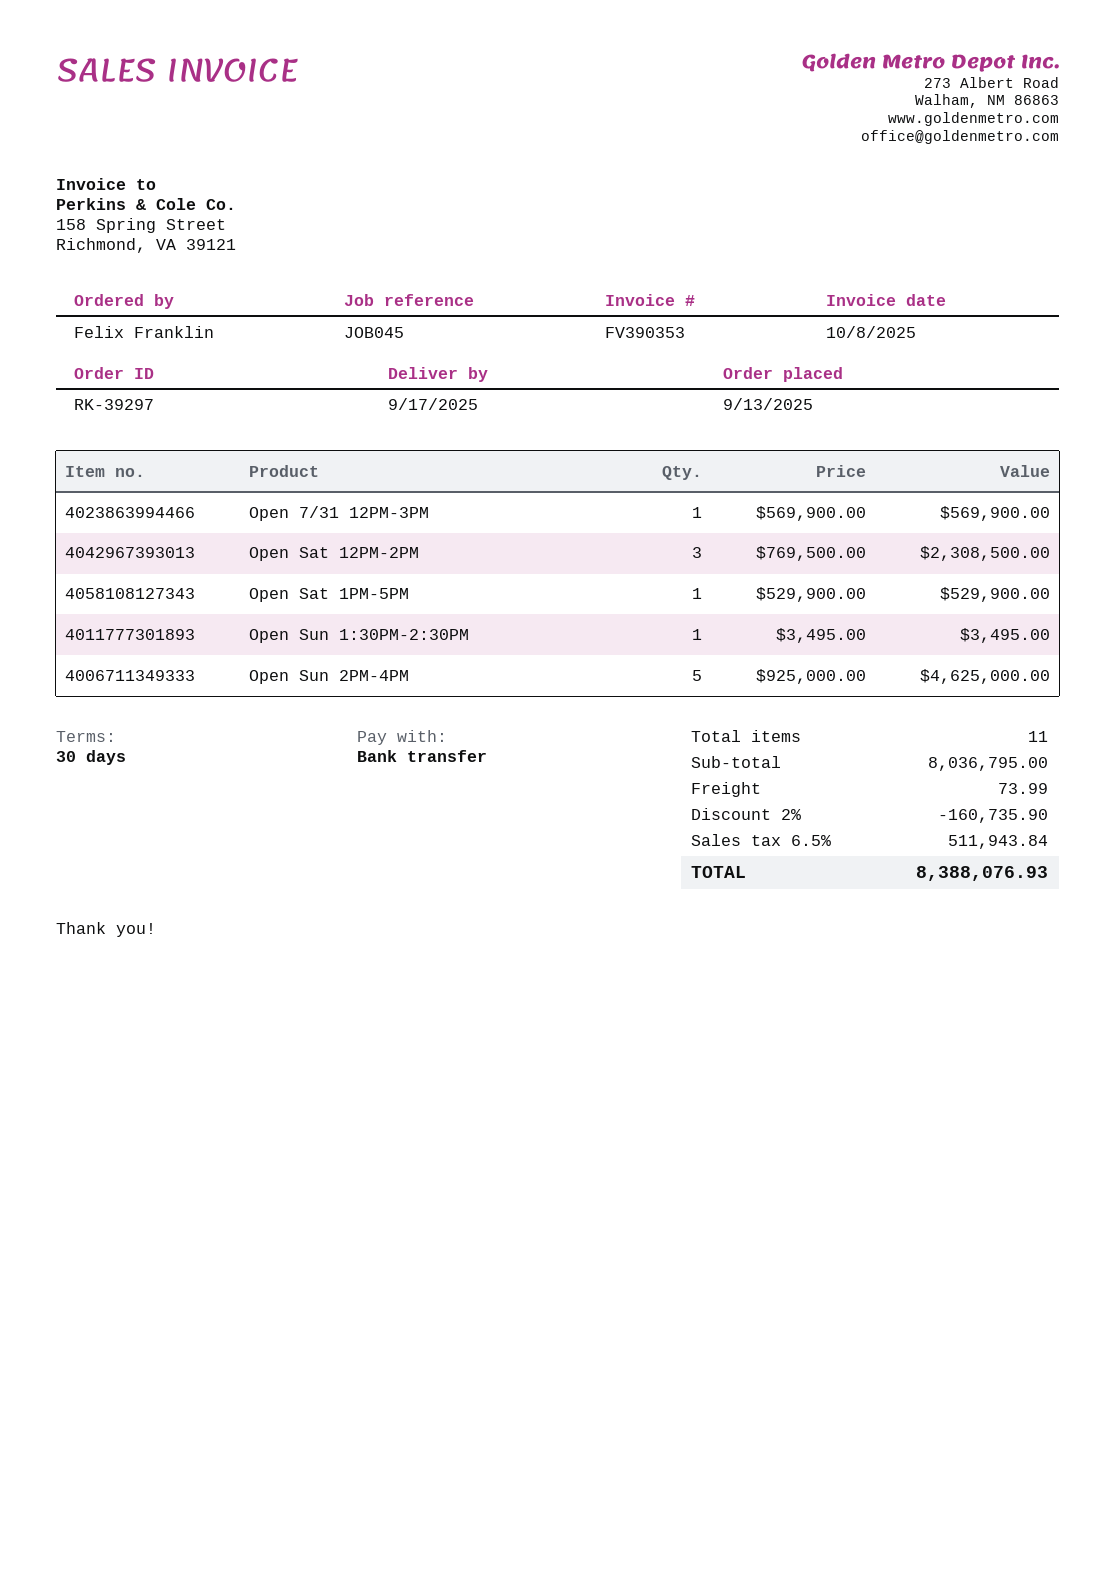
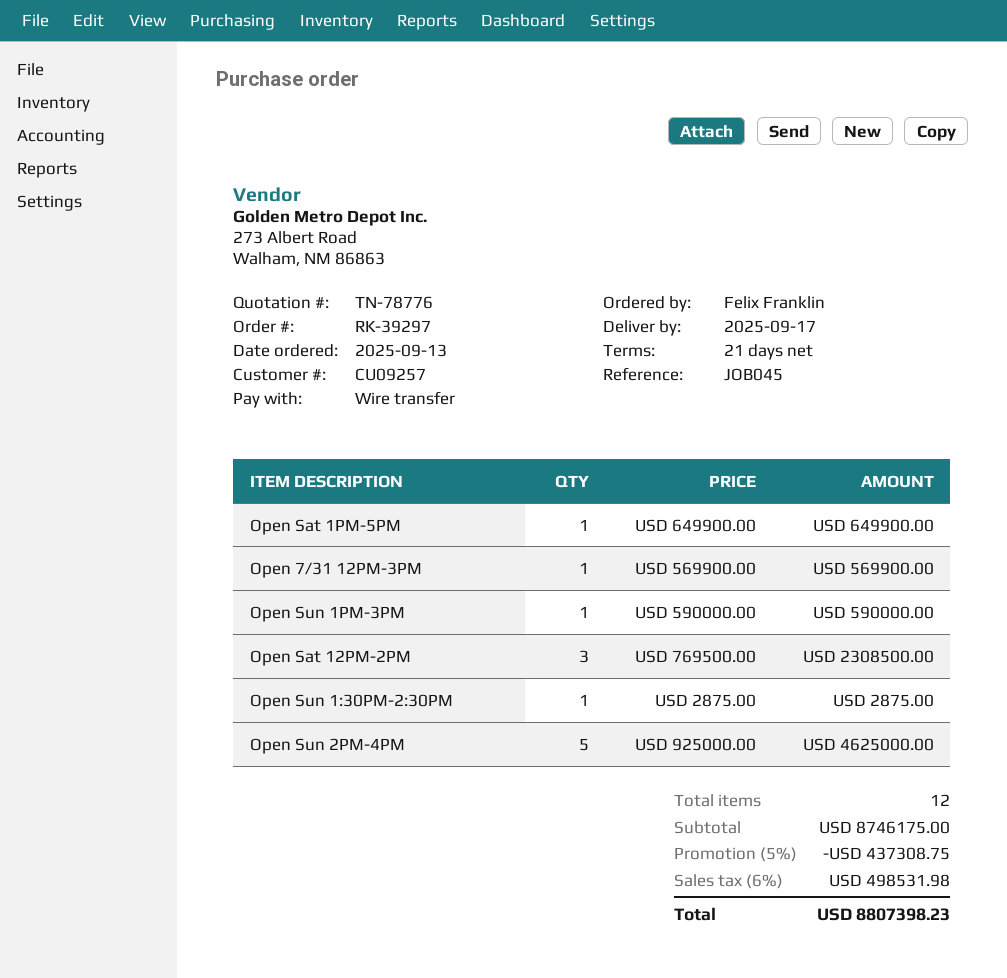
payment terms: 30 days -> 21 days
Open Sat 1PM-5PM: 1 x 529900.00 = 529900.00 -> 1 x 649900.00 = 649900.00
Open Sun 1:30PM-2:30PM: 1 x 3495.00 = 3495.00 -> 1 x 2875.00 = 2875.00
Open Sun 1PM-3PM: none -> 1 x 590000.00 = 590000.00
total quantity: 11 -> 12
subtotal: 8036795.00 -> 8746175.00
discount: 2% = 160735.90 -> 5% = 437308.75
shipping: 73.99 -> none
tax: 6.5% = 511943.84 -> 6% = 498531.98
total: 8388076.93 -> 8807398.23

